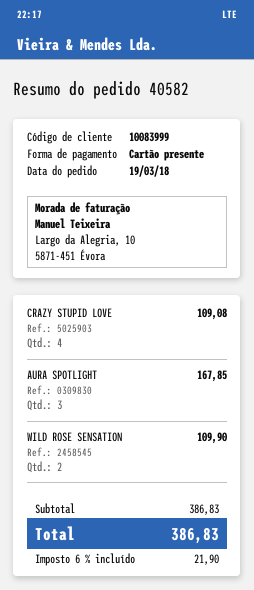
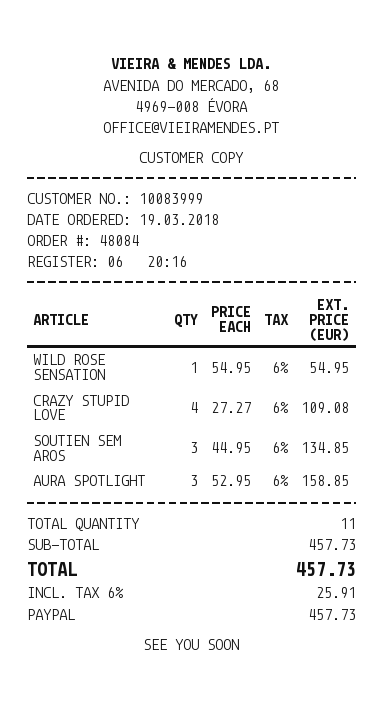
order number: 40582 -> 48084
payment method: gift card -> PayPal
AURA SPOTLIGHT: 3 for 167.85 -> 3 for 158.85
WILD ROSE SENSATION: 2 for 109.90 -> 1 for 54.95
SOUTIEN SEM AROS: none -> 3 for 134.85
subtotal: 386.83 -> 457.73
tax: 6% = 21.90 -> 6% = 25.91
total: 386.83 -> 457.73

